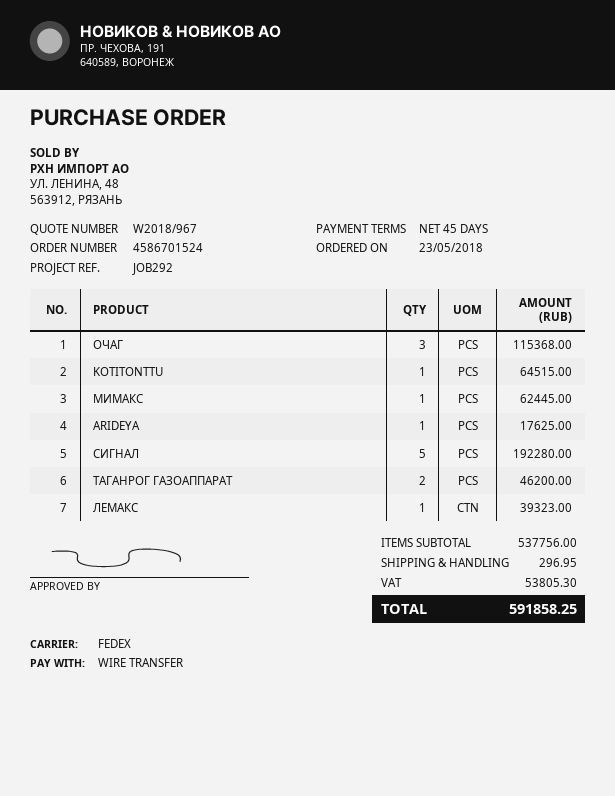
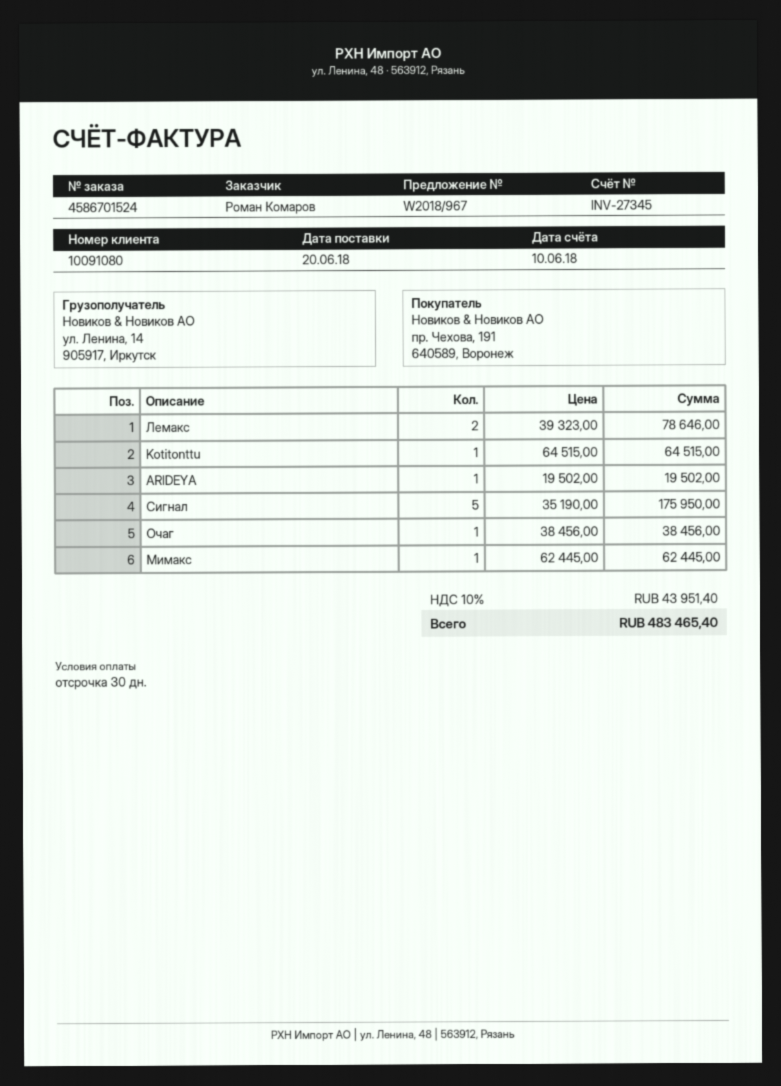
payment terms: 45 days -> 30 days
ОЧАГ: 3 for 115368.00 -> 1 for 38456.00
ARIDEYA: 1 for 17625.00 -> 1 for 19502.00
СИГНАЛ: 5 for 192280.00 -> 5 for 175950.00
ТАГАНРОГ ГАЗОАППАРАТ: 2 for 46200.00 -> none
ЛЕМАКС: 1 for 39323.00 -> 2 for 78646.00
shipping: 296.95 -> none
tax: 53805.30 -> 43951.40
total: 591858.25 -> 483465.40

